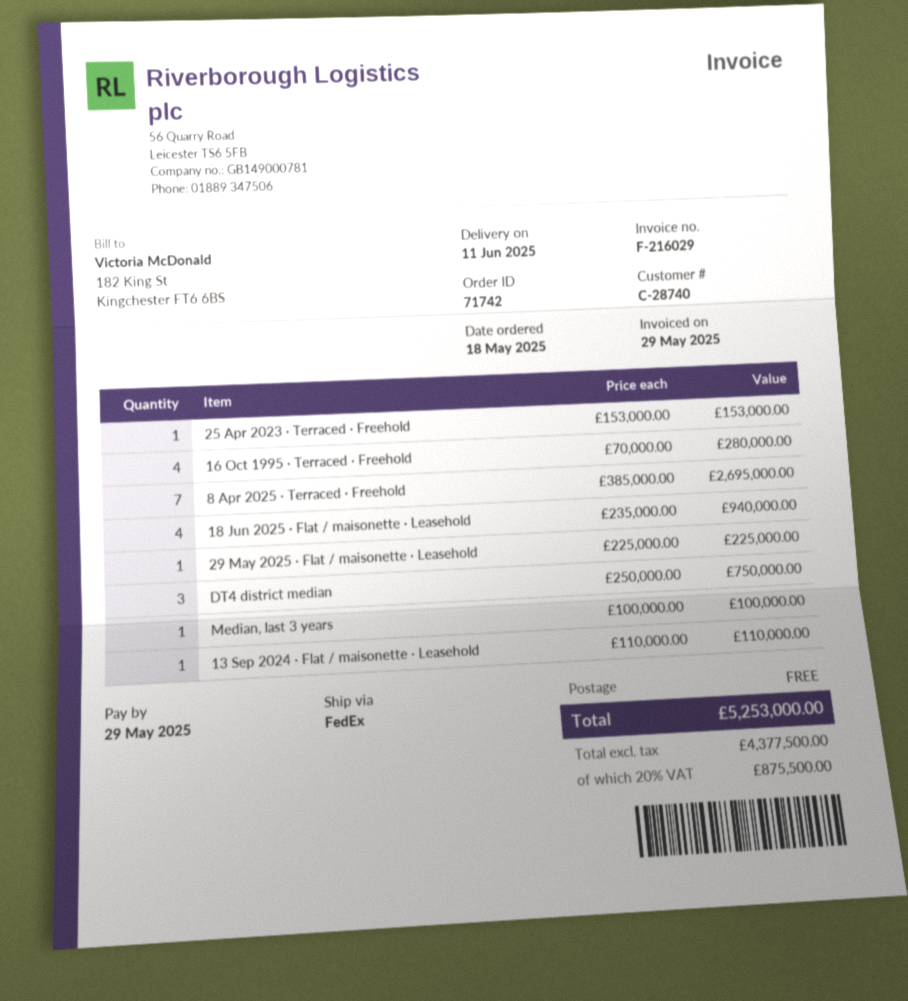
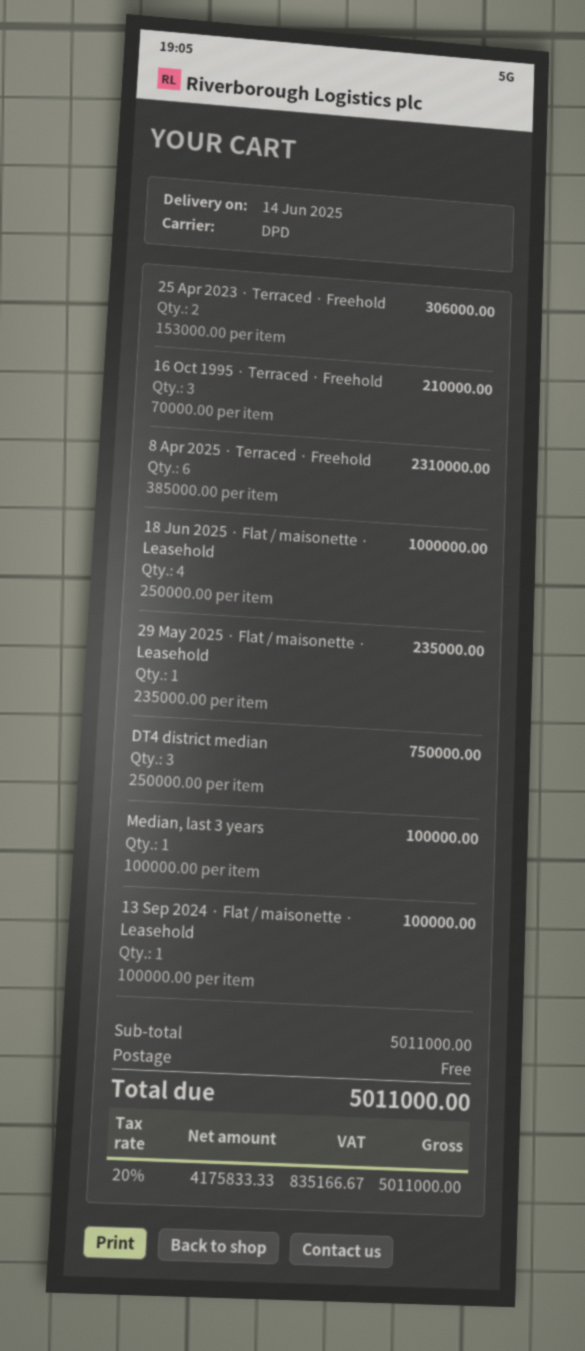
delivery date: 2025-06-11 -> 2025-06-14
shipping method: FedEx -> DPD
25 Apr 2023 · Terraced · Freehold: 1 x 153000.00 = 153000.00 -> 2 x 153000.00 = 306000.00
16 Oct 1995 · Terraced · Freehold: 4 x 70000.00 = 280000.00 -> 3 x 70000.00 = 210000.00
8 Apr 2025 · Terraced · Freehold: 7 x 385000.00 = 2695000.00 -> 6 x 385000.00 = 2310000.00
18 Jun 2025 · Flat / maisonette · Leasehold: 4 x 235000.00 = 940000.00 -> 4 x 250000.00 = 1000000.00
29 May 2025 · Flat / maisonette · Leasehold: 1 x 225000.00 = 225000.00 -> 1 x 235000.00 = 235000.00
13 Sep 2024 · Flat / maisonette · Leasehold: 1 x 110000.00 = 110000.00 -> 1 x 100000.00 = 100000.00
net: 4377500.00 -> 4175833.33
tax: 20% = 875500.00 -> 20% = 835166.67
total: 5253000.00 -> 5011000.00

